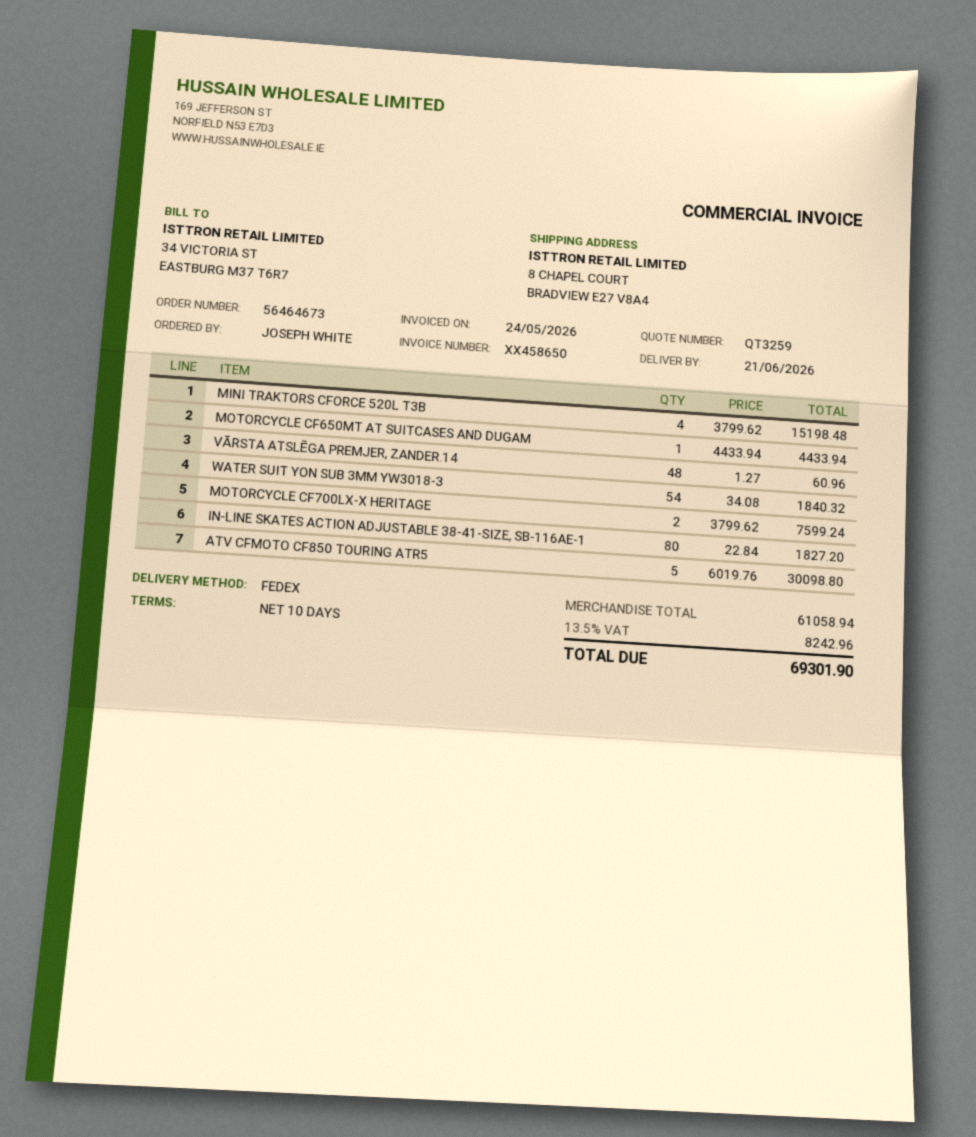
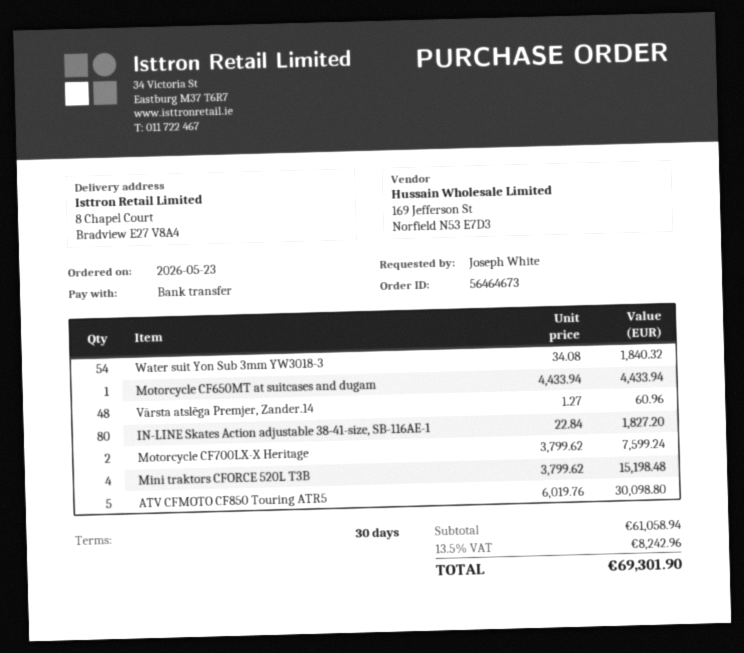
payment terms: 10 days -> 30 days

